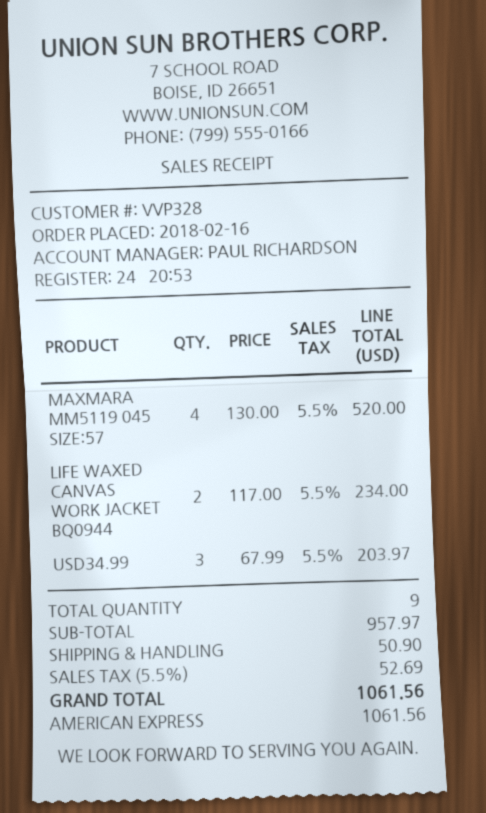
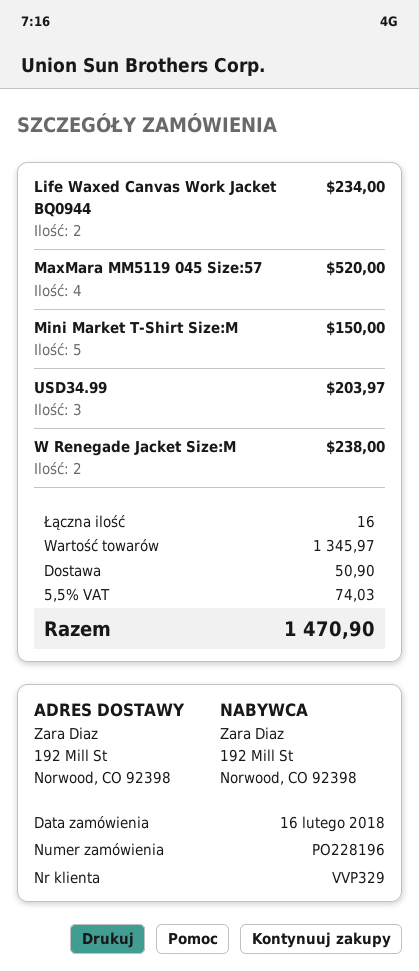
customer number: VVP328 -> VVP329
Mini Market T-Shirt Size:M: none -> 5 for 150.00
W Renegade Jacket Size:M: none -> 2 for 238.00
total quantity: 9 -> 16
subtotal: 957.97 -> 1345.97
tax: 5.5% = 52.69 -> 5.5% = 74.03
total: 1061.56 -> 1470.90

